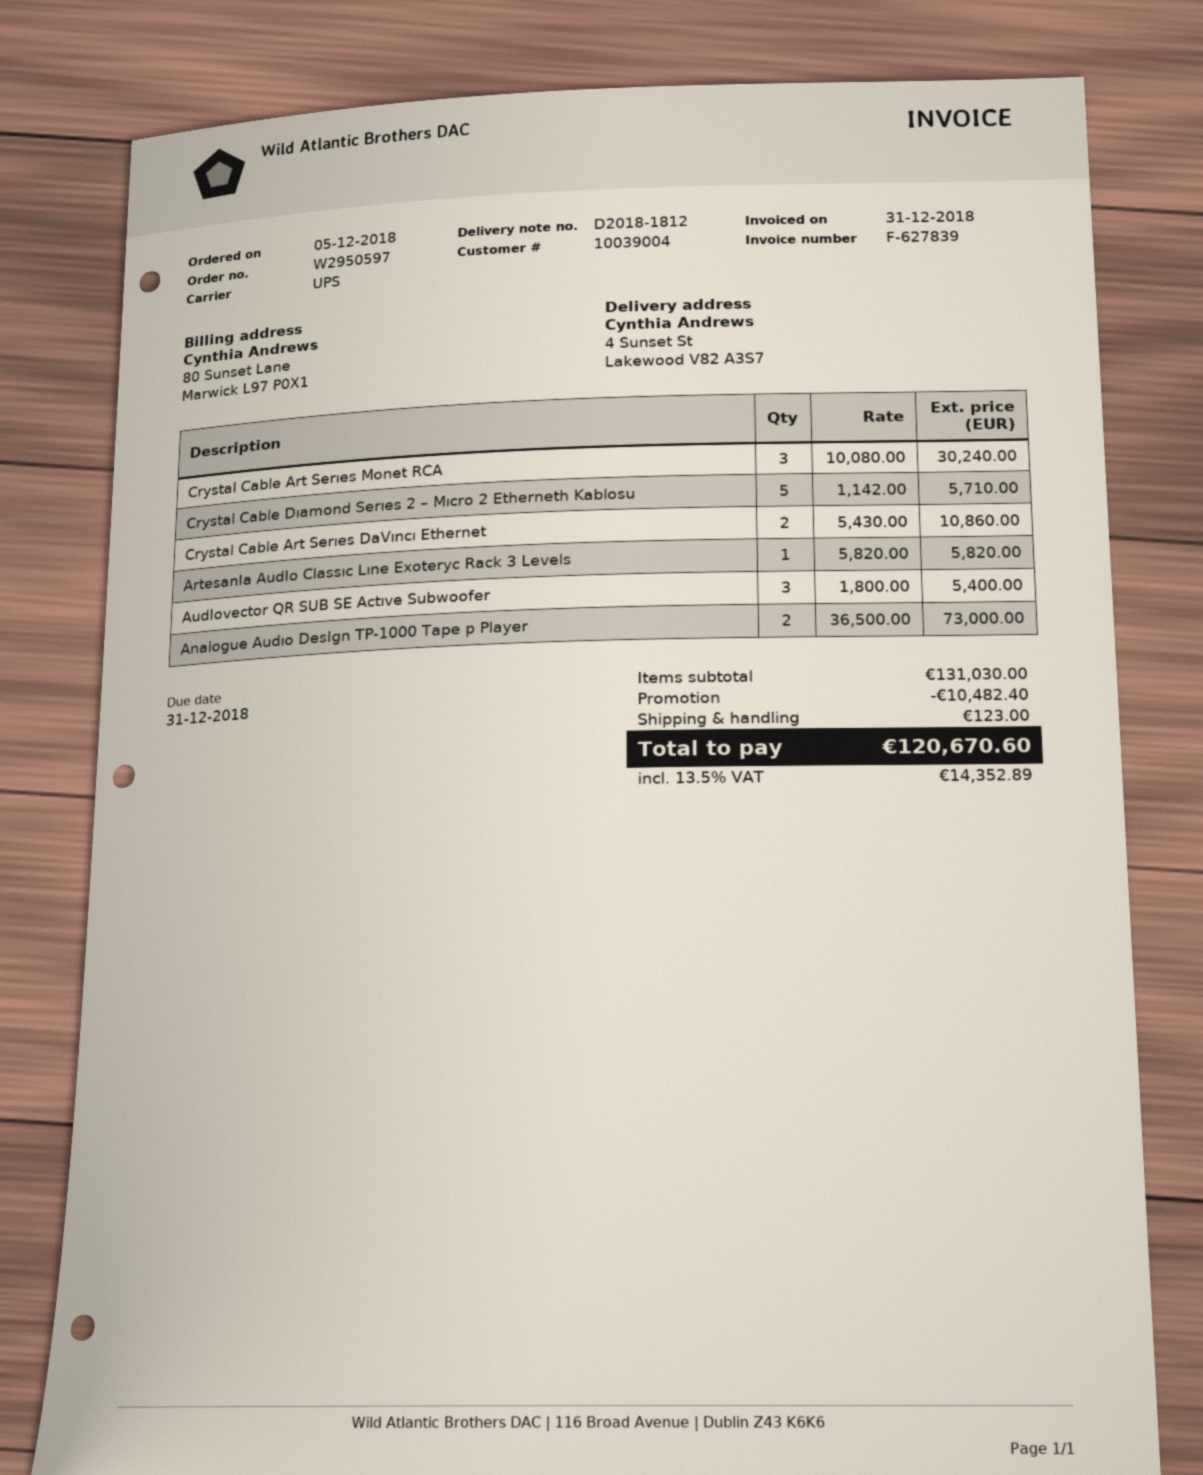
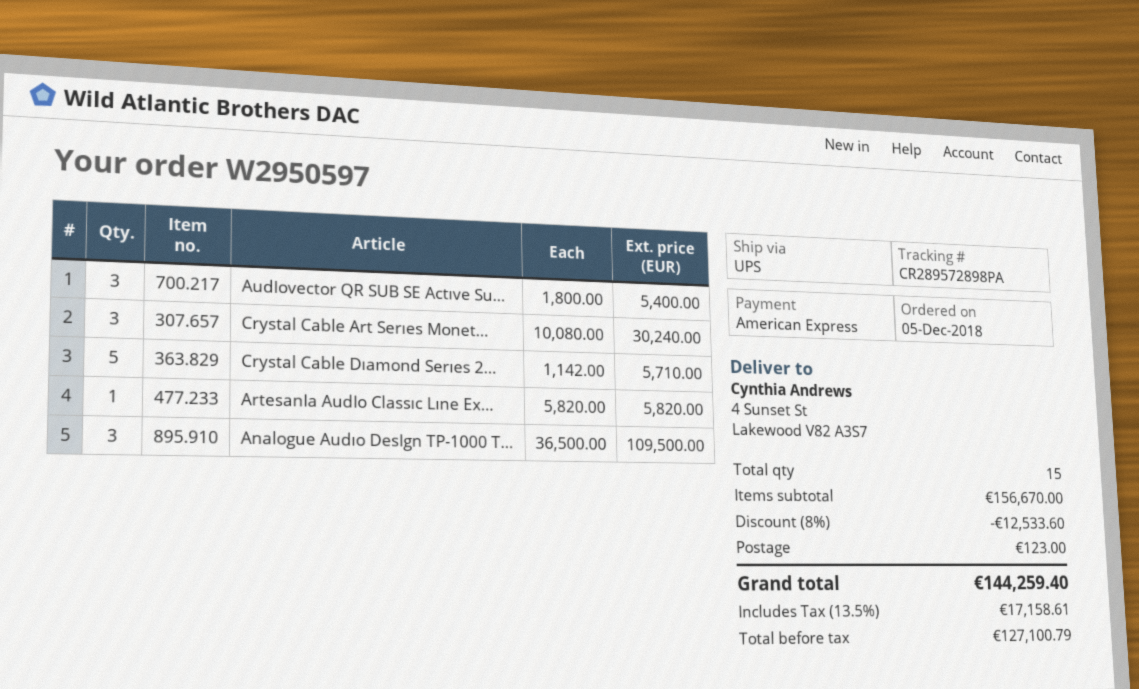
Crystal Cable Art Serıes DaVıncı Ethernet: 2 x 5430.00 = 10860.00 -> none
Analogue Audıo DesIgn TP-1000 Tape p Player: 2 x 36500.00 = 73000.00 -> 3 x 36500.00 = 109500.00
subtotal: 131030.00 -> 156670.00
discount: 10482.40 -> 12533.60
tax: 13.5% = 14352.89 -> 13.5% = 17158.61
total: 120670.60 -> 144259.40

